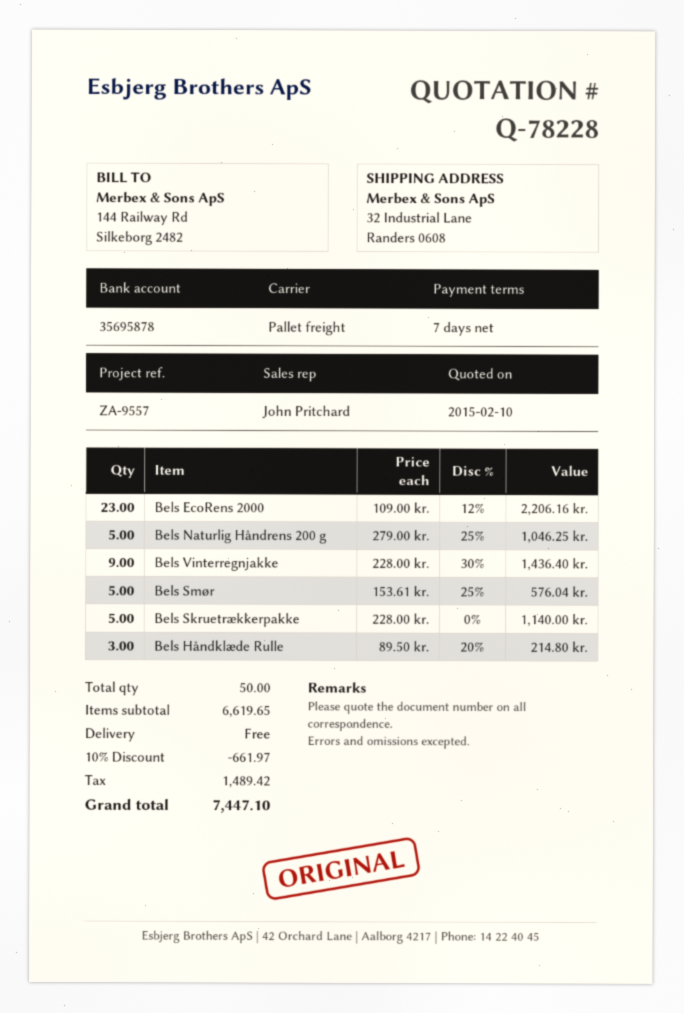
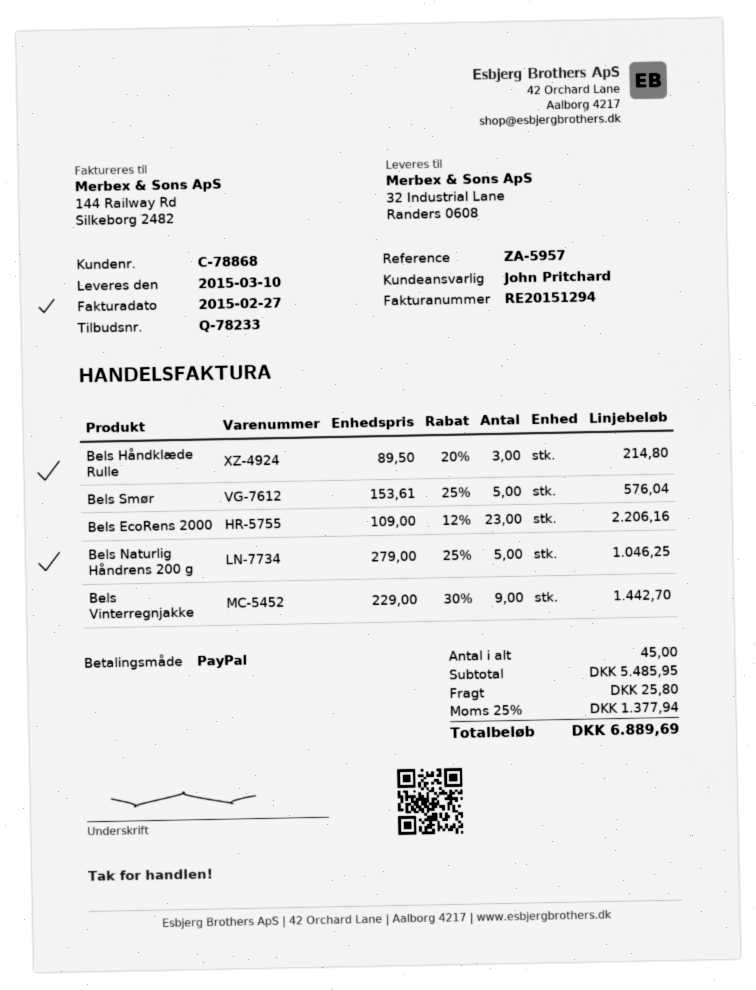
quote number: Q-78228 -> Q-78233
reference: ZA-9557 -> ZA-5957
Bels Vinterregnjakke: 9 x 228.00 - 30% = 1436.40 -> 9 x 229.00 - 30% = 1442.70
Bels Skruetrækkerpakke: 5 x 228.00 = 1140.00 -> none
total quantity: 50 -> 45
subtotal: 6619.65 -> 5485.95
discount: 10% = 661.97 -> none
shipping: 0.00 -> 25.80
tax: 1489.42 -> 1377.94
total: 7447.10 -> 6889.69

